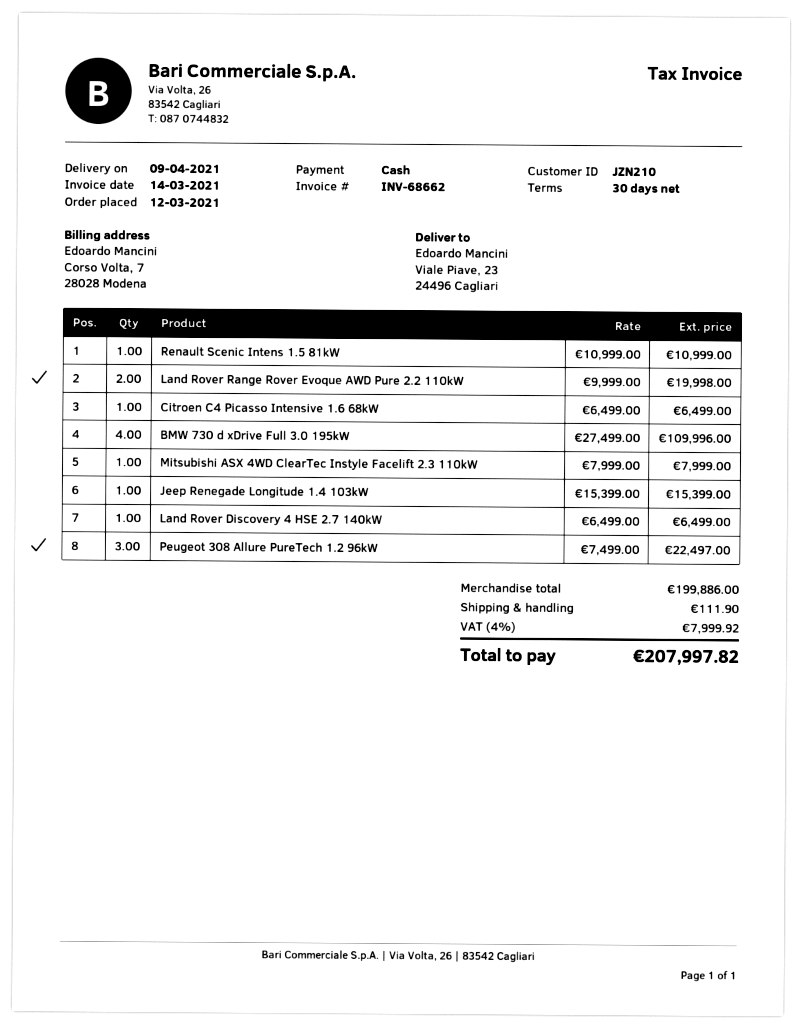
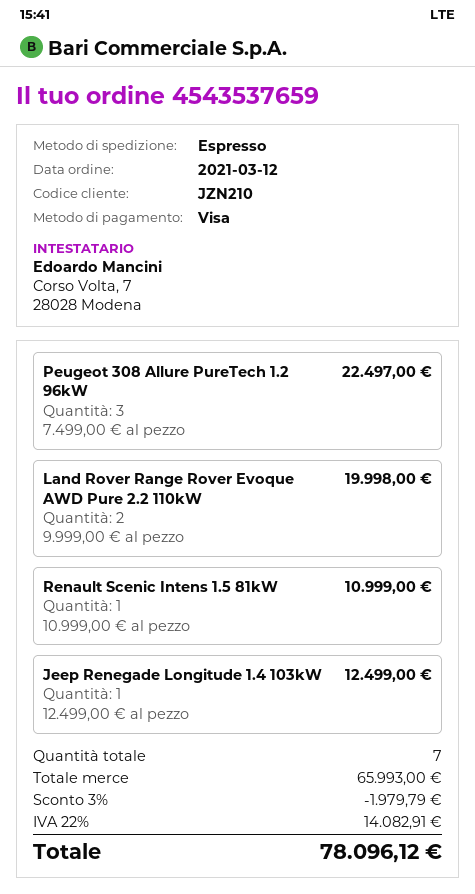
payment method: cash -> Visa
Citroen C4 Picasso Intensive 1.6 68kW: 1 x 6499.00 = 6499.00 -> none
BMW 730 d xDrive Full 3.0 195kW: 4 x 27499.00 = 109996.00 -> none
Mitsubishi ASX 4WD ClearTec Instyle Facelift 2.3 110kW: 1 x 7999.00 = 7999.00 -> none
Jeep Renegade Longitude 1.4 103kW: 1 x 15399.00 = 15399.00 -> 1 x 12499.00 = 12499.00
Land Rover Discovery 4 HSE 2.7 140kW: 1 x 6499.00 = 6499.00 -> none
subtotal: 199886.00 -> 65993.00
discount: none -> 3% = 1979.79
shipping: 111.90 -> none
tax: 4% = 7999.92 -> 22% = 14082.91
total: 207997.82 -> 78096.12

